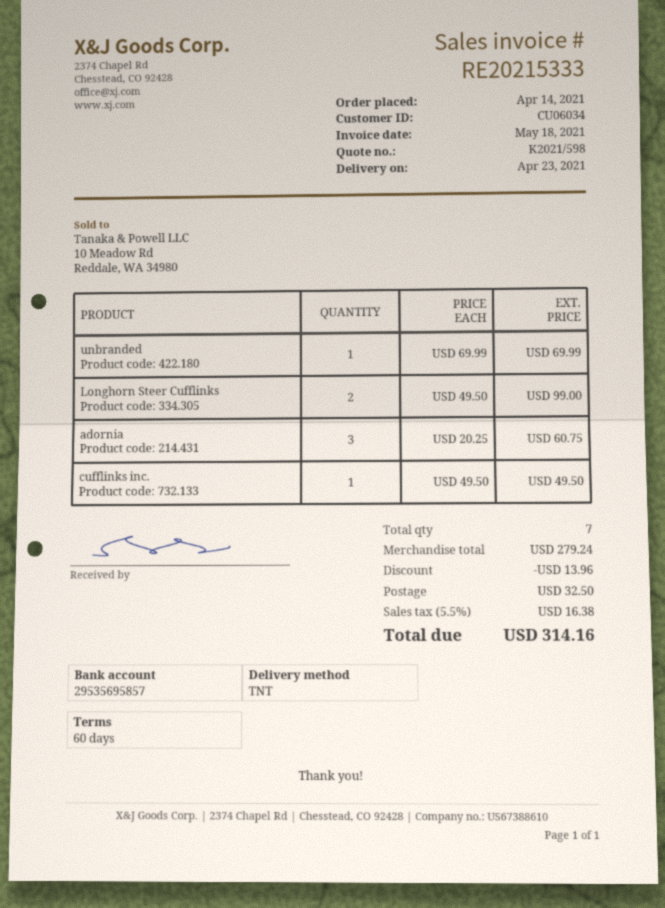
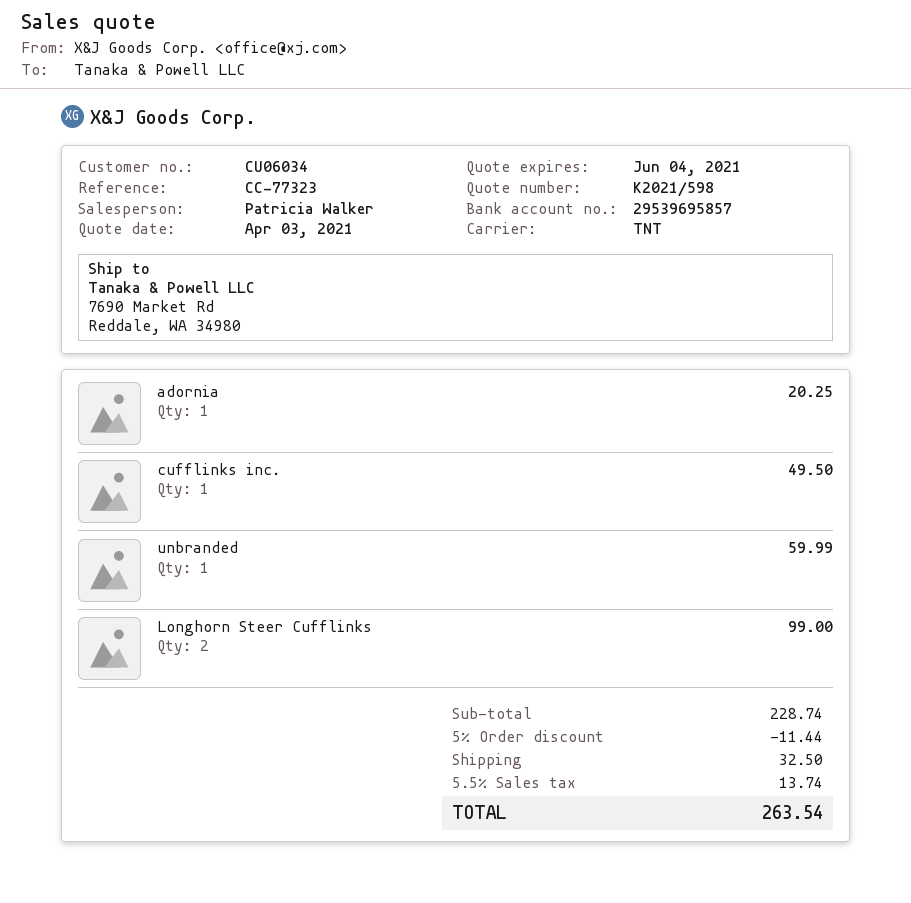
bank account: 29535695857 -> 29539695857
unbranded: 1 for 69.99 -> 1 for 59.99
adornia: 3 for 60.75 -> 1 for 20.25
subtotal: 279.24 -> 228.74
discount: 13.96 -> 11.44
tax: 5.5% = 16.38 -> 5.5% = 13.74
total: 314.16 -> 263.54

